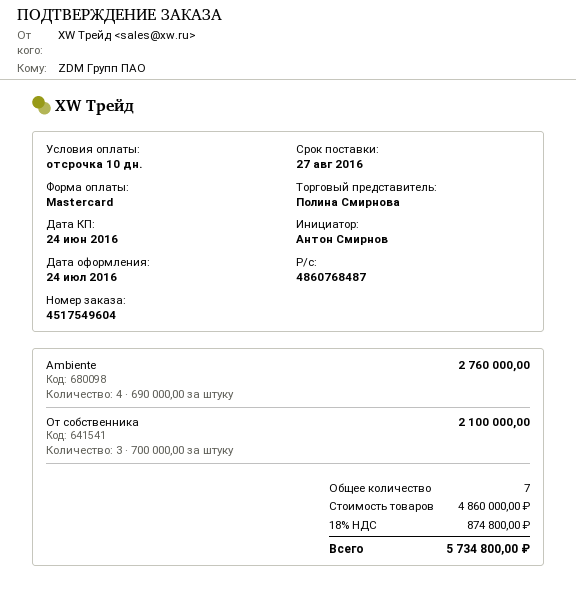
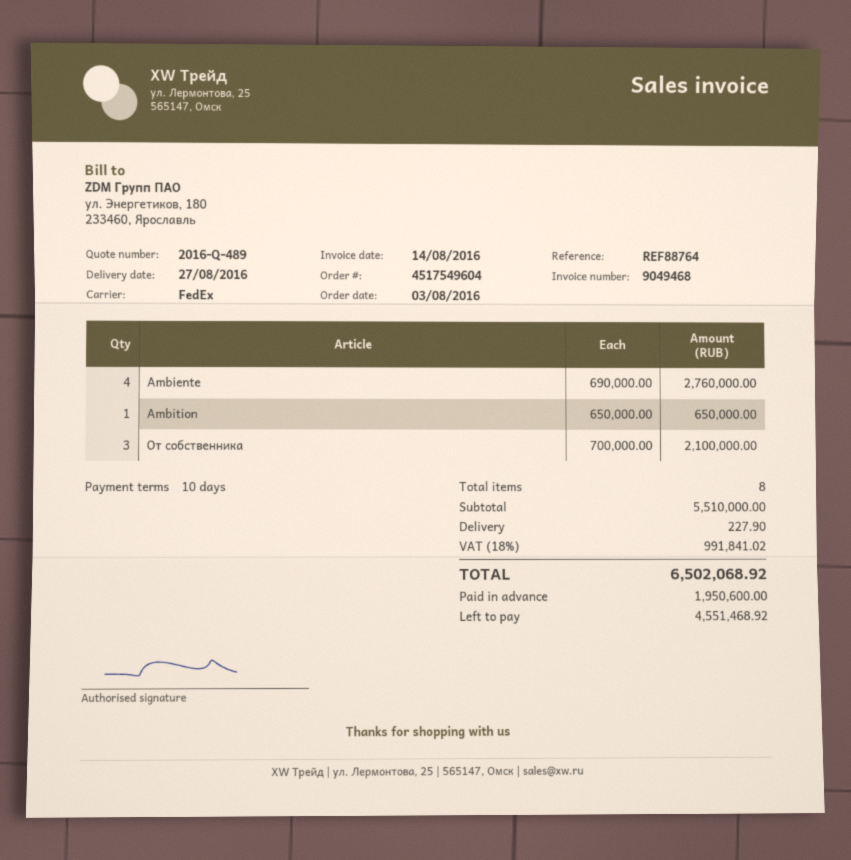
order date: 2016-07-24 -> 2016-08-03
Ambition: none -> 1 x 650000.00 = 650000.00
total quantity: 7 -> 8
subtotal: 4860000.00 -> 5510000.00
shipping: none -> 227.90
tax: 18% = 874800.00 -> 18% = 991841.02
total: 5734800.00 -> 6502068.92

